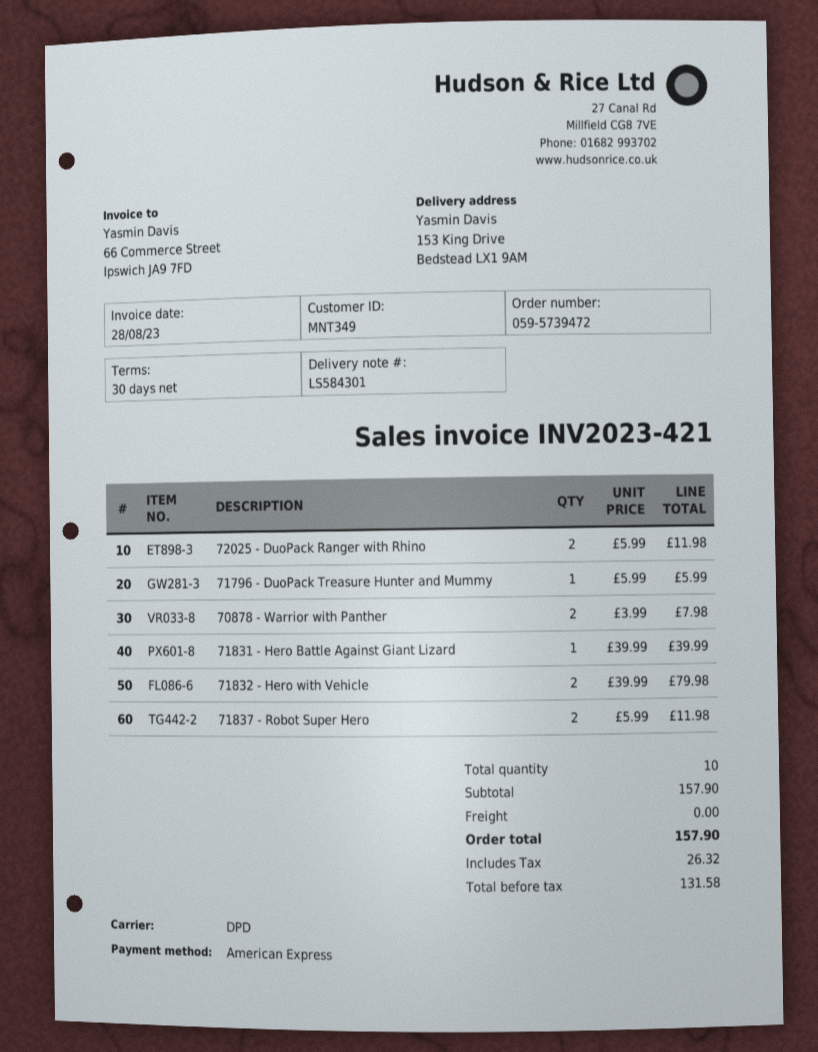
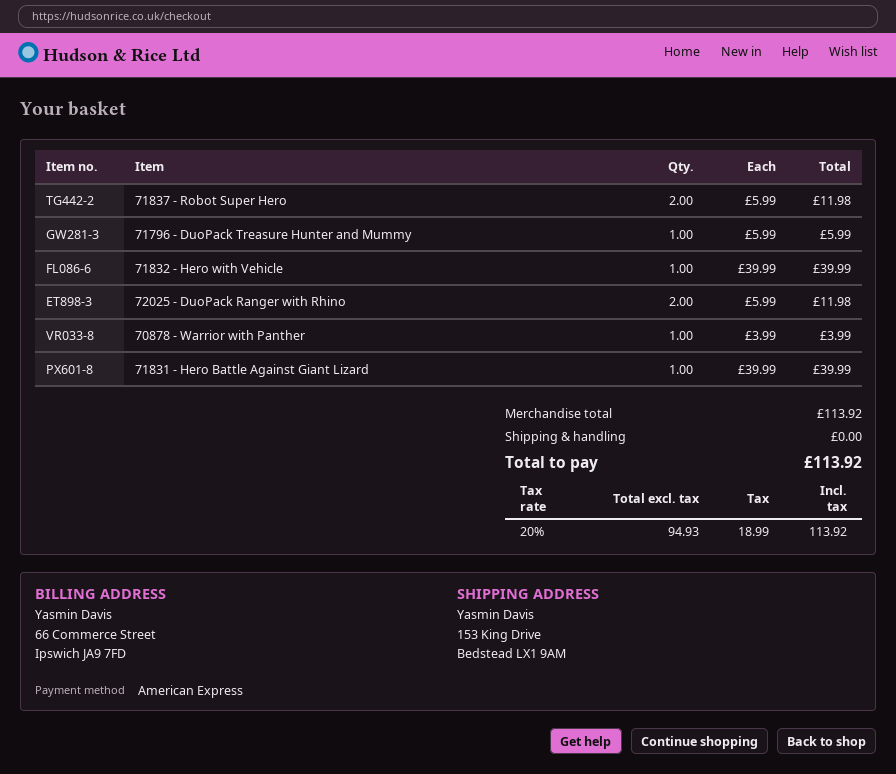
70878 - Warrior with Panther: 2 x 3.99 = 7.98 -> 1 x 3.99 = 3.99
71832 - Hero with Vehicle: 2 x 39.99 = 79.98 -> 1 x 39.99 = 39.99
subtotal: 157.90 -> 113.92
net: 131.58 -> 94.93
tax: 26.32 -> 18.99
total: 157.90 -> 113.92

